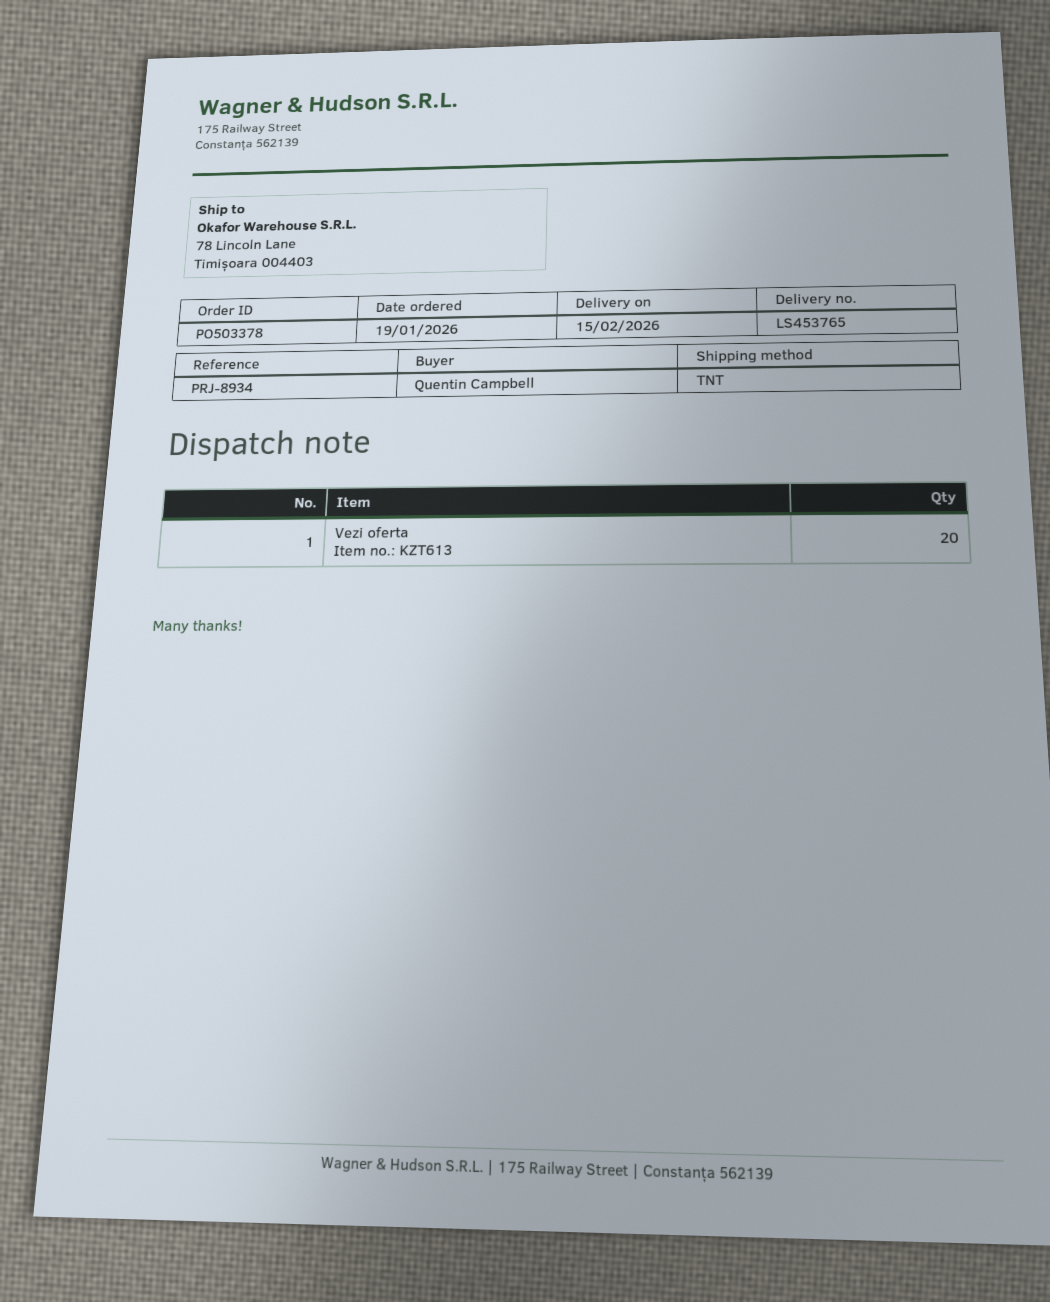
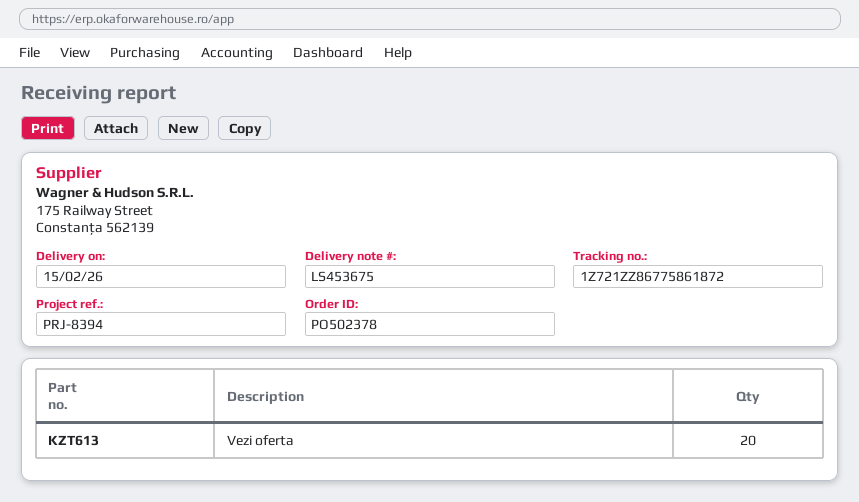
order number: PO503378 -> PO502378
delivery note number: LS453765 -> LS453675
reference: PRJ-8934 -> PRJ-8394

